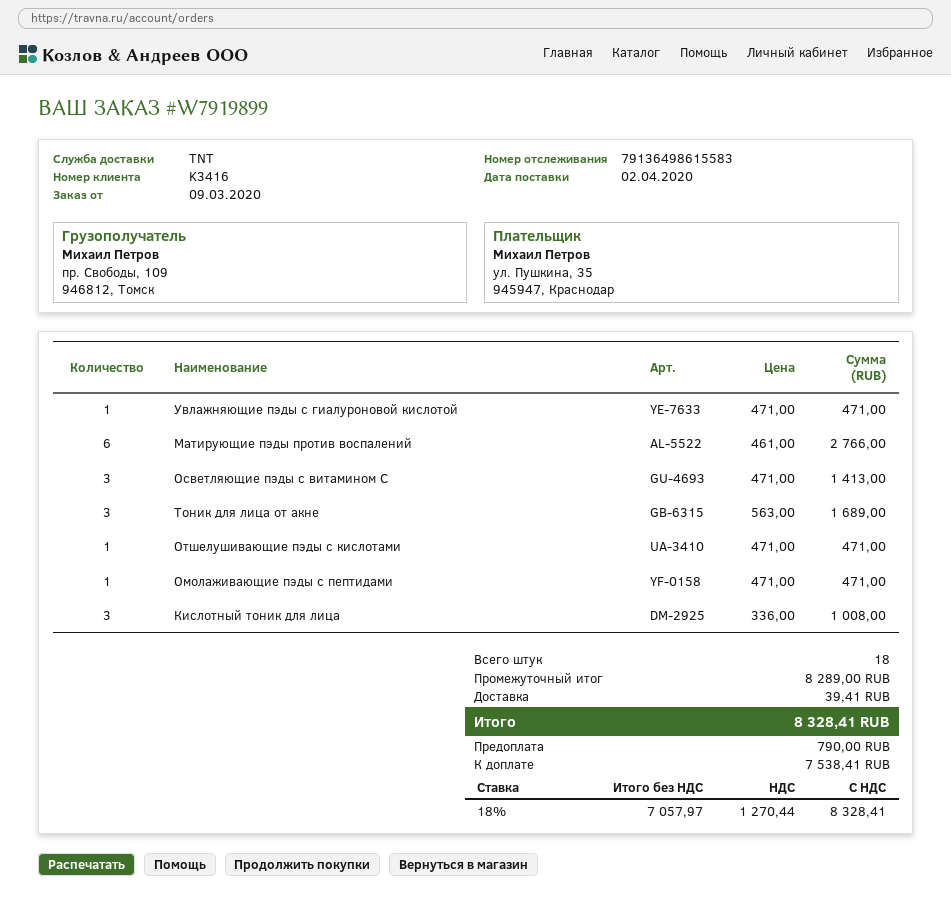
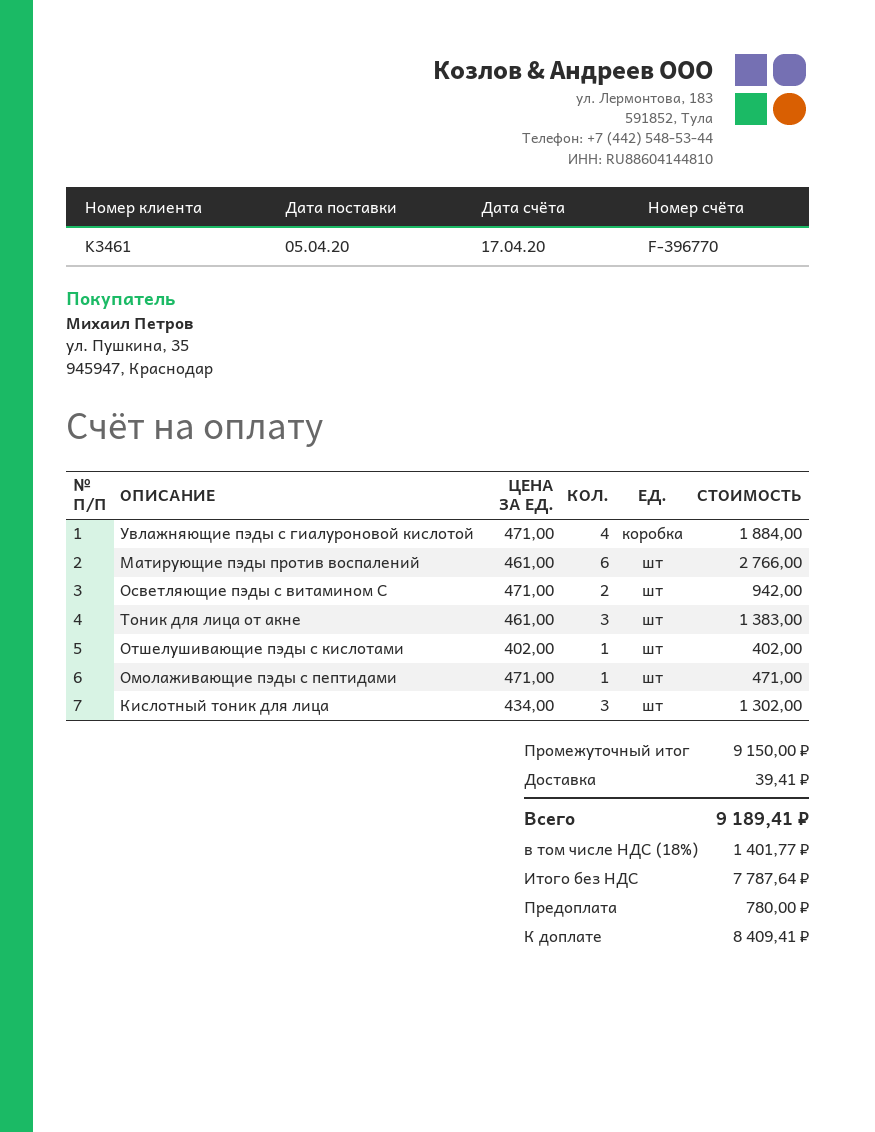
delivery date: 2020-04-02 -> 2020-04-05
customer number: K3416 -> K3461
Увлажняющие пэды с гиалуроновой кислотой: 1 x 471.00 = 471.00 -> 4 x 471.00 = 1884.00
Осветляющие пэды с витамином С: 3 x 471.00 = 1413.00 -> 2 x 471.00 = 942.00
Тоник для лица от акне: 3 x 563.00 = 1689.00 -> 3 x 461.00 = 1383.00
Отшелушивающие пэды с кислотами: 1 x 471.00 = 471.00 -> 1 x 402.00 = 402.00
Кислотный тоник для лица: 3 x 336.00 = 1008.00 -> 3 x 434.00 = 1302.00
subtotal: 8289.00 -> 9150.00
net: 7057.97 -> 7787.64
tax: 18% = 1270.44 -> 18% = 1401.77
total: 8328.41 -> 9189.41
deposit: 790.00 -> 780.00
balance: 7538.41 -> 8409.41

